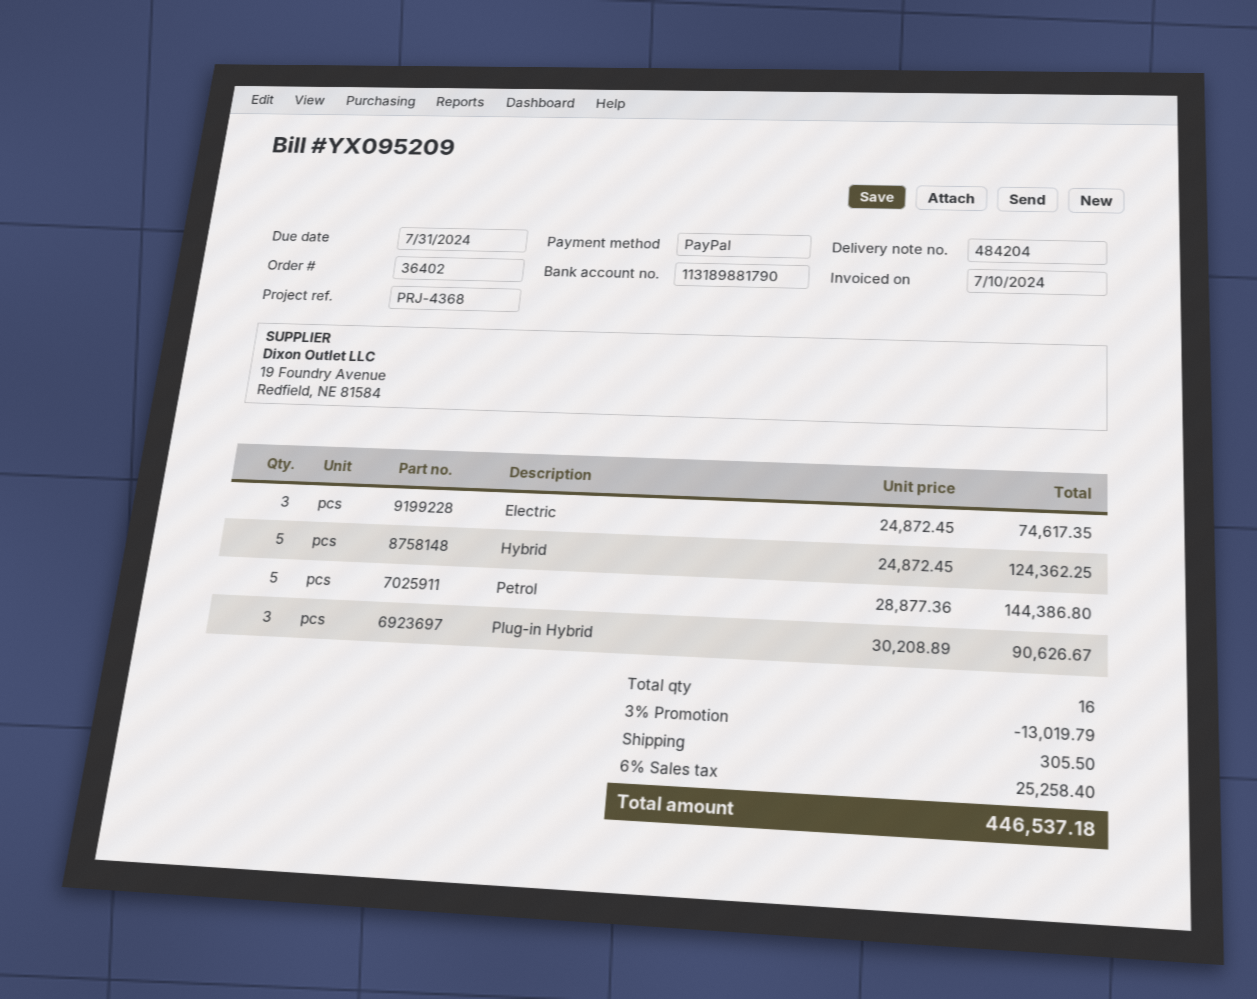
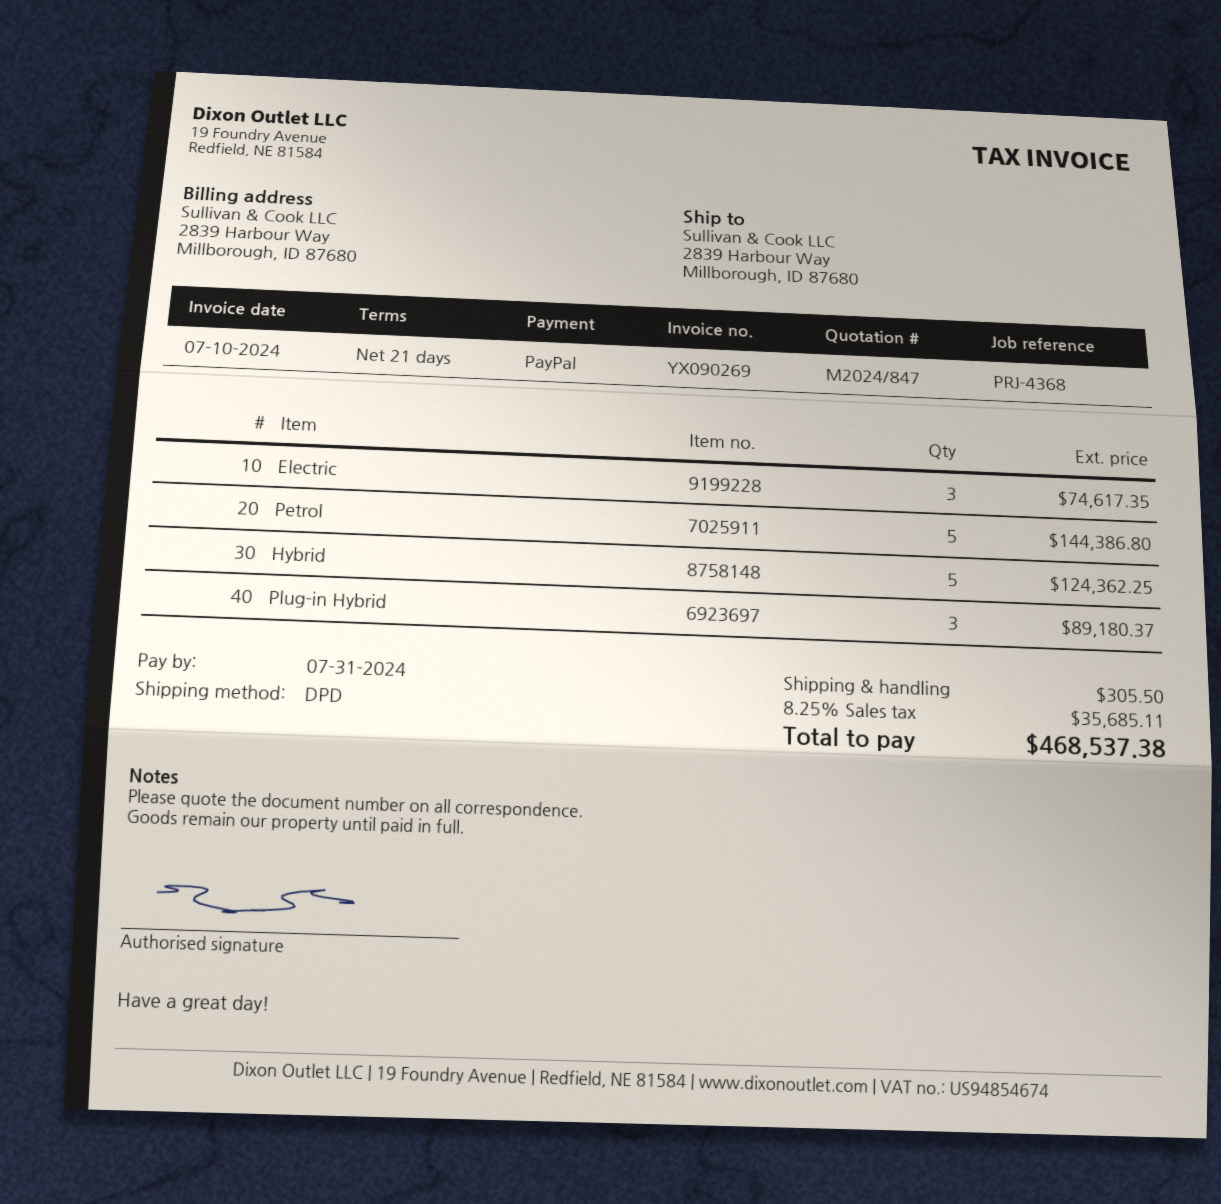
invoice number: YX095209 -> YX090269
Plug-in Hybrid: 3 for 90626.67 -> 3 for 89180.37
discount: 3% = 13019.79 -> none
tax: 6% = 25258.40 -> 8.25% = 35685.11
total: 446537.18 -> 468537.38

